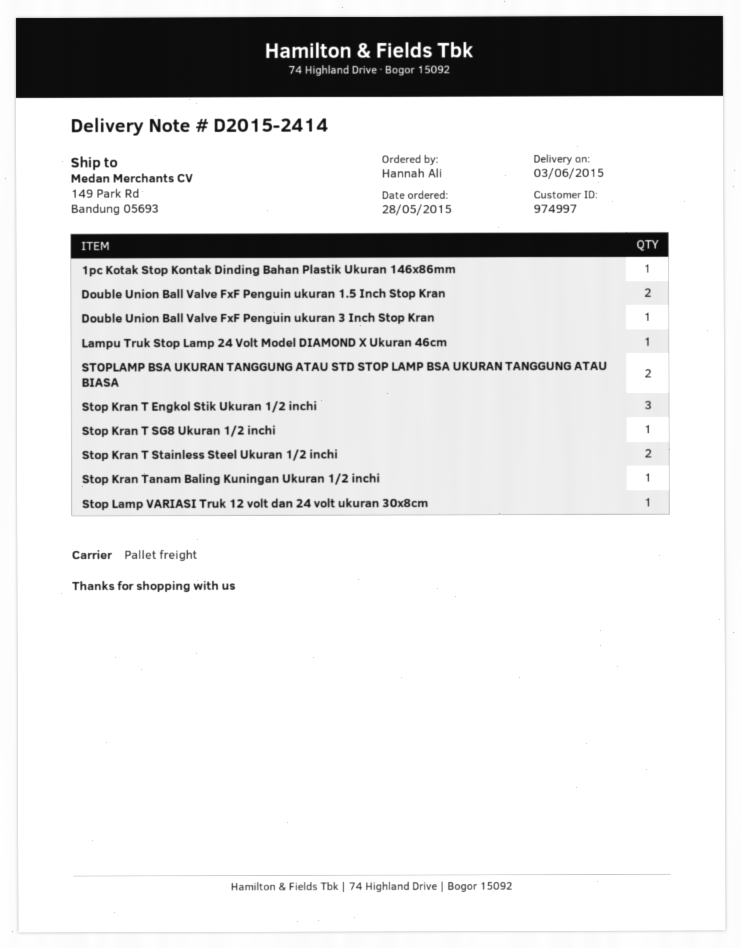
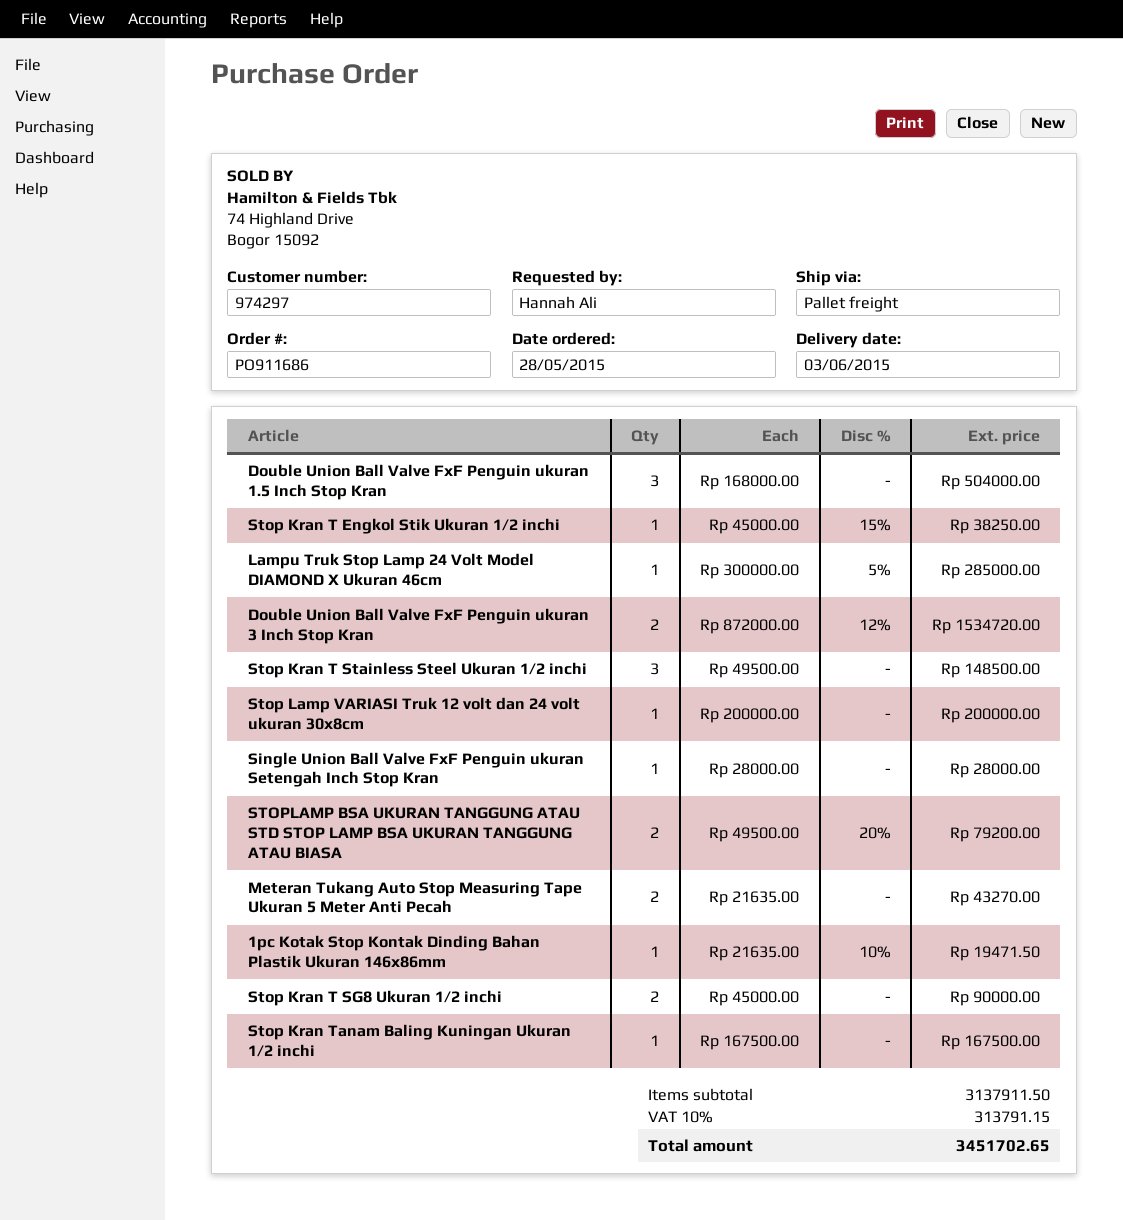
customer number: 974997 -> 974297
Double Union Ball Valve FxF Penguin ukuran 1.5 Inch Stop Kran: 2 -> 3
Double Union Ball Valve FxF Penguin ukuran 3 Inch Stop Kran: 1 -> 2
Stop Kran T Engkol Stik Ukuran 1/2 inchi: 3 -> 1
Stop Kran T SG8 Ukuran 1/2 inchi: 1 -> 2
Stop Kran T Stainless Steel Ukuran 1/2 inchi: 2 -> 3
Single Union Ball Valve FxF Penguin ukuran Setengah Inch Stop Kran: none -> 1
Meteran Tukang Auto Stop Measuring Tape Ukuran 5 Meter Anti Pecah: none -> 2

